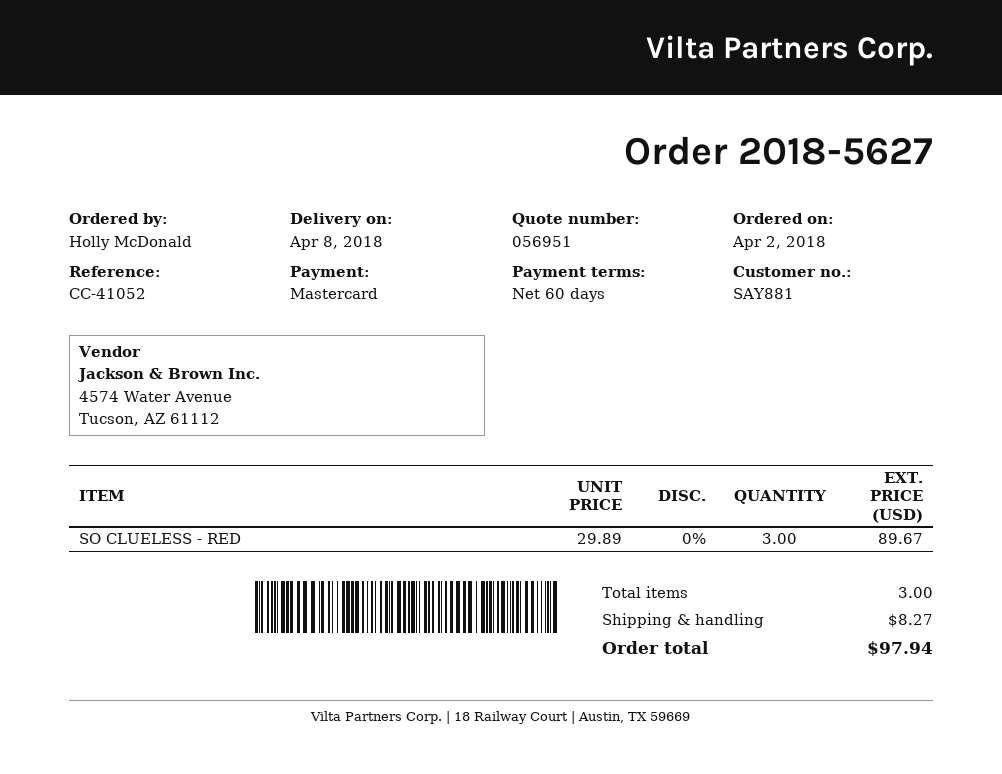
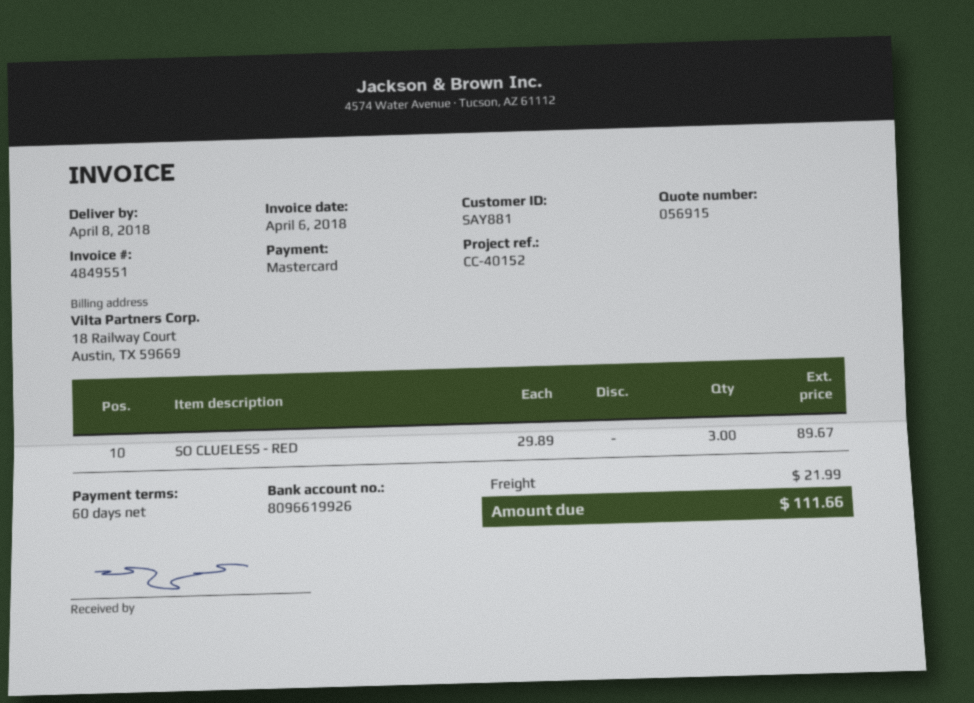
quote number: 056951 -> 056915
reference: CC-41052 -> CC-40152
shipping: 8.27 -> 21.99
total: 97.94 -> 111.66

